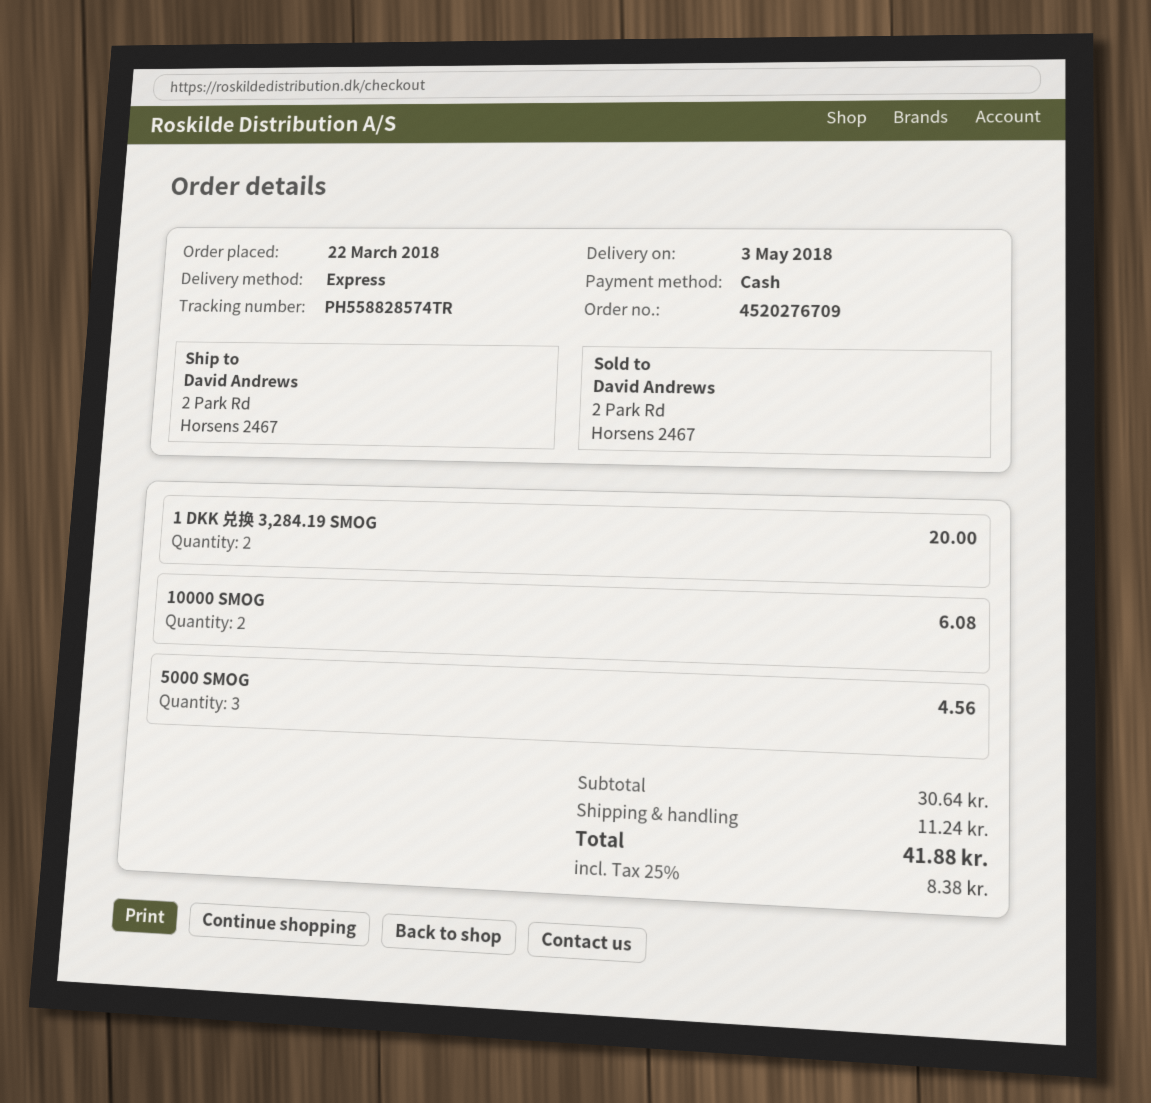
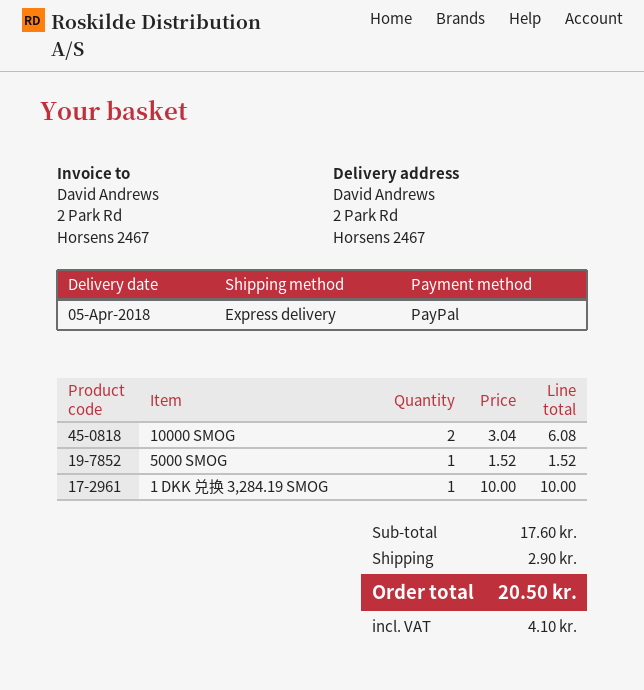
delivery date: 2018-05-03 -> 2018-04-05
payment method: cash -> PayPal
1 DKK 兑换 3,284.19 SMOG: 2 for 20.00 -> 1 for 10.00
5000 SMOG: 3 for 4.56 -> 1 for 1.52
subtotal: 30.64 -> 17.60
shipping: 11.24 -> 2.90
tax: 8.38 -> 4.10
total: 41.88 -> 20.50

